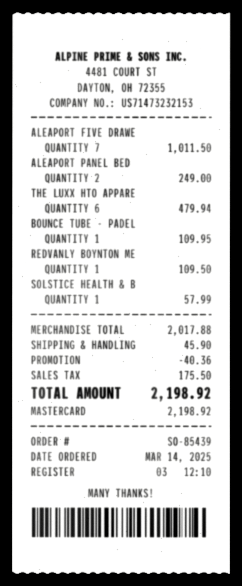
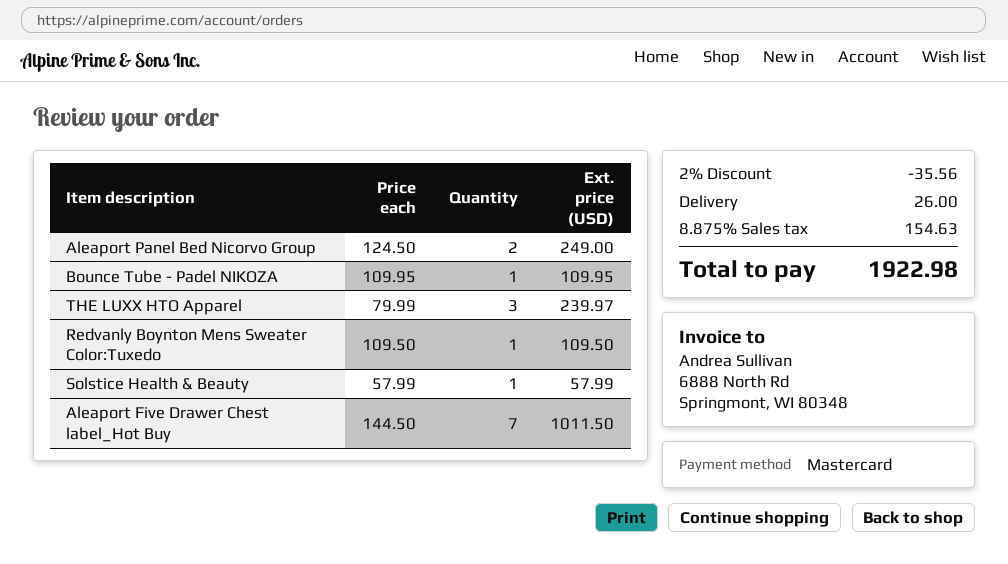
THE LUXX HTO APPARE: 6 for 479.94 -> 3 for 239.97
discount: 40.36 -> 35.56
shipping: 45.90 -> 26.00
tax: 175.50 -> 154.63
total: 2198.92 -> 1922.98

